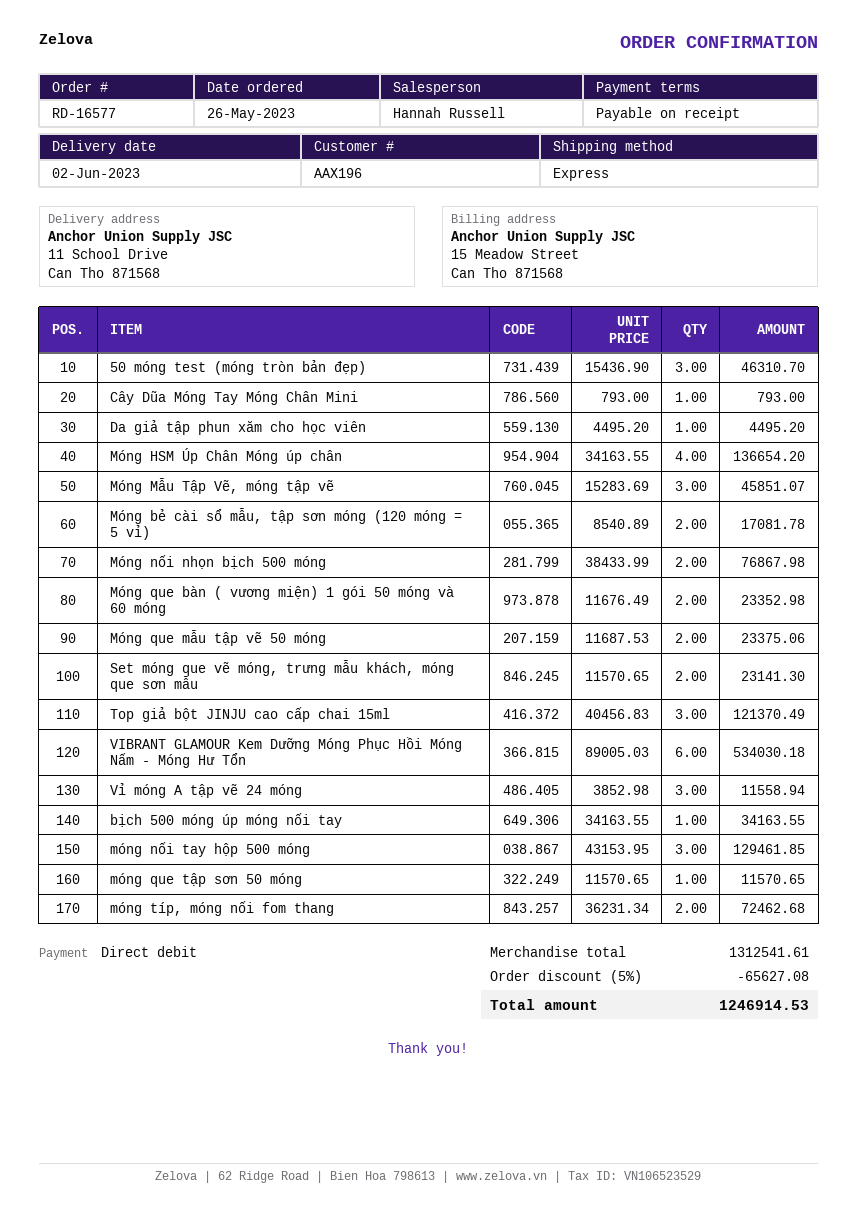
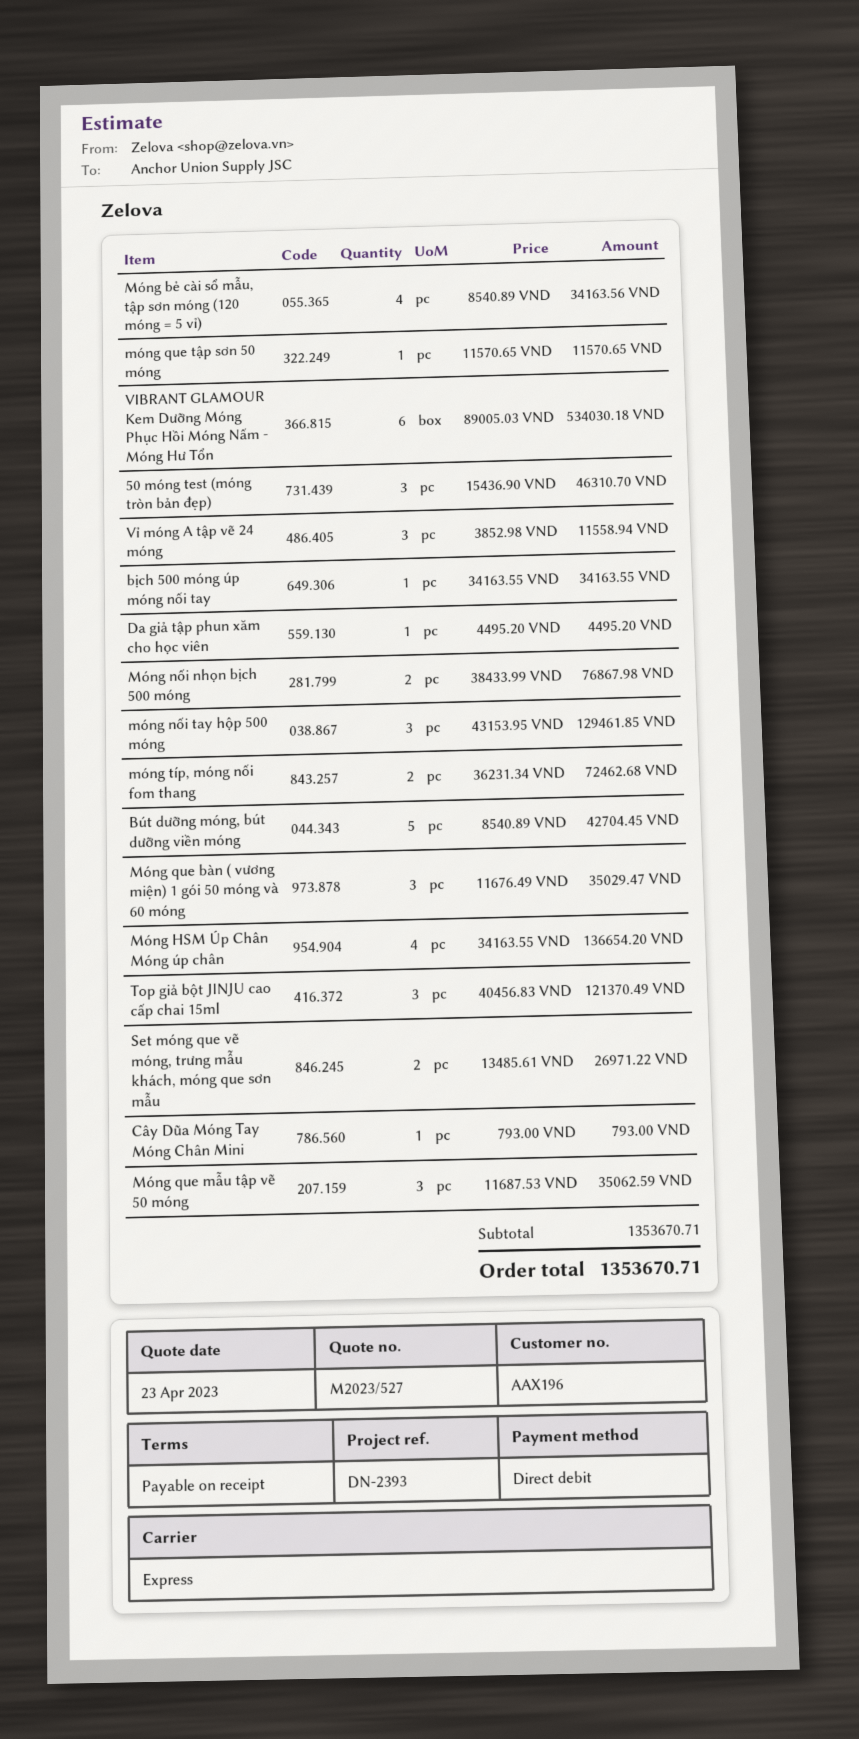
Móng Mẫu Tập Vẽ, móng tập vẽ: 3 x 15283.69 = 45851.07 -> none
Móng bẻ cài sổ mẫu, tập sơn móng (120 móng = 5 vỉ): 2 x 8540.89 = 17081.78 -> 4 x 8540.89 = 34163.56
Móng que bàn ( vương miện) 1 gói 50 móng và 60 móng: 2 x 11676.49 = 23352.98 -> 3 x 11676.49 = 35029.47
Móng que mẫu tập vẽ 50 móng: 2 x 11687.53 = 23375.06 -> 3 x 11687.53 = 35062.59
Set móng que vẽ móng, trưng mẫu khách, móng que sơn mẫu: 2 x 11570.65 = 23141.30 -> 2 x 13485.61 = 26971.22
Bút dưỡng móng, bút dưỡng viền móng: none -> 5 x 8540.89 = 42704.45
subtotal: 1312541.61 -> 1353670.71
discount: 5% = 65627.08 -> none
total: 1246914.53 -> 1353670.71

